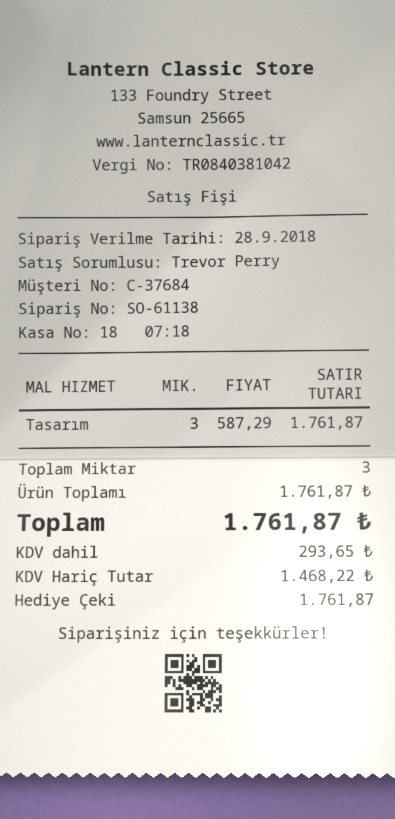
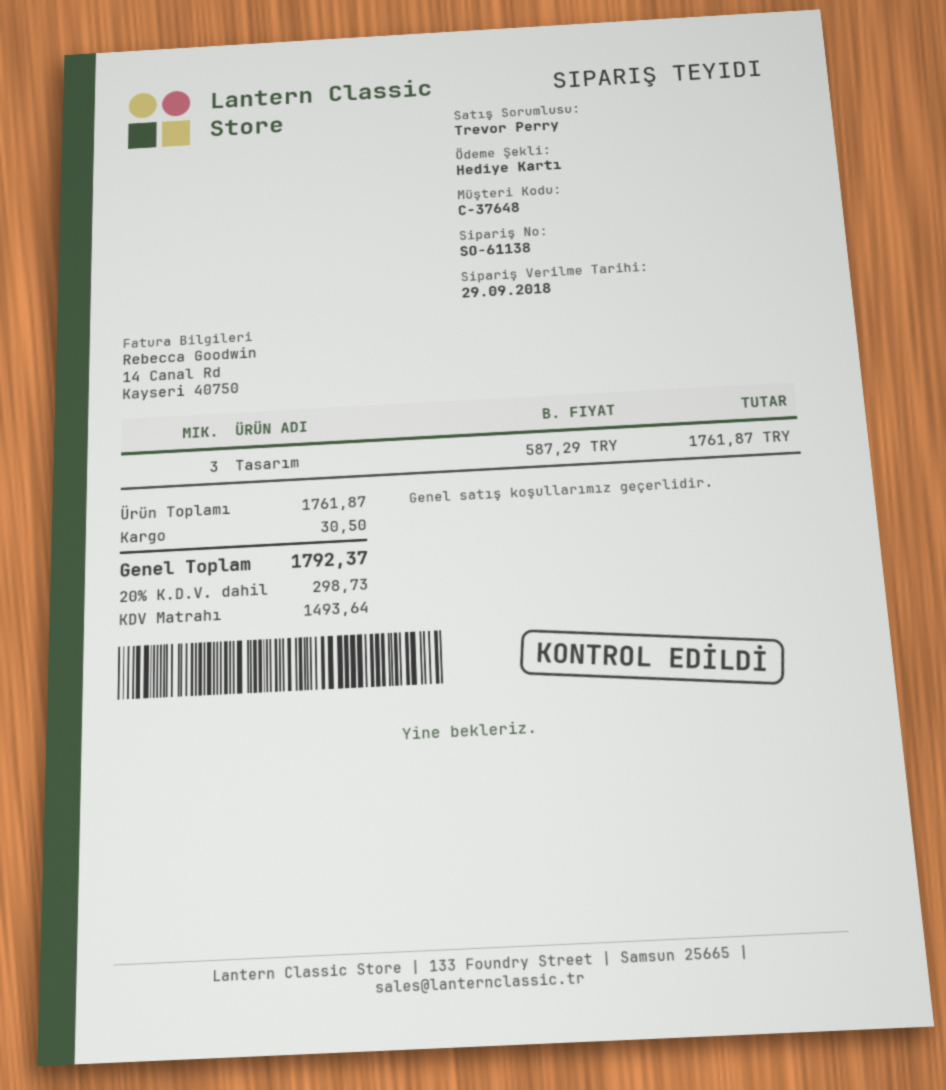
order date: 2018-09-28 -> 2018-09-29
customer number: C-37684 -> C-37648
shipping: none -> 30.50
net: 1468.22 -> 1493.64
tax: 293.65 -> 298.73
total: 1761.87 -> 1792.37

